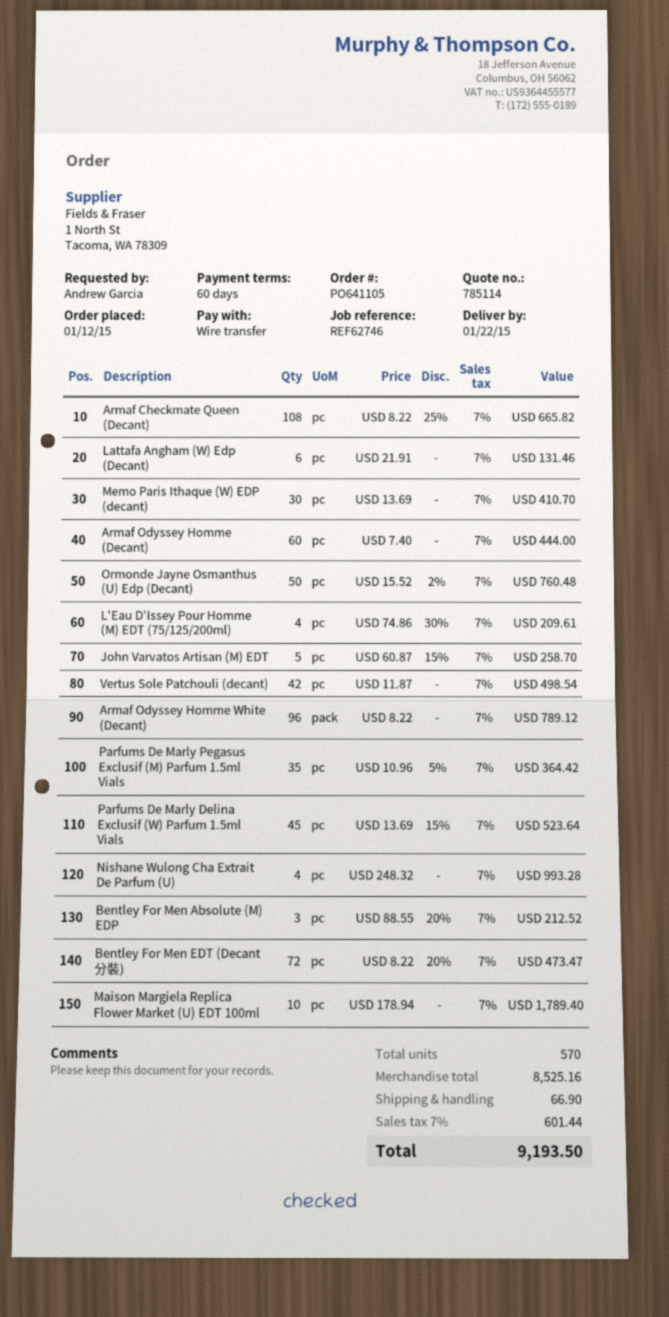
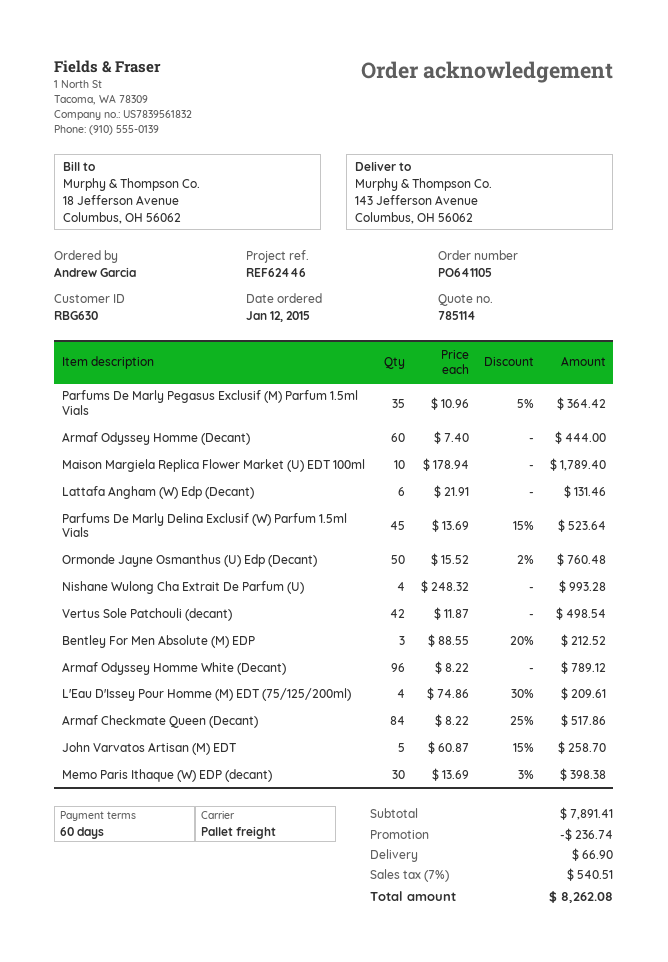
reference: REF62746 -> REF62446
Armaf Checkmate Queen (Decant): 108 x 8.22 - 25% = 665.82 -> 84 x 8.22 - 25% = 517.86
Memo Paris Ithaque (W) EDP (decant): 30 x 13.69 = 410.70 -> 30 x 13.69 - 3% = 398.38
Bentley For Men EDT (Decant分裝): 72 x 8.22 - 20% = 473.47 -> none
subtotal: 8525.16 -> 7891.41
discount: none -> 236.74
tax: 7% = 601.44 -> 7% = 540.51
total: 9193.50 -> 8262.08

